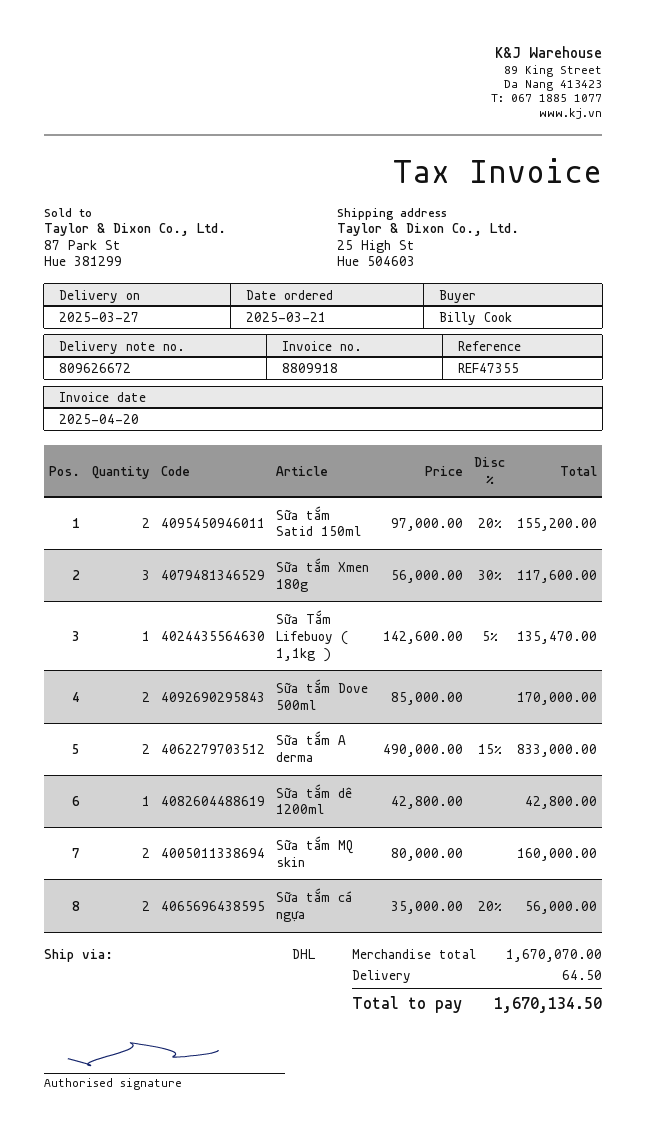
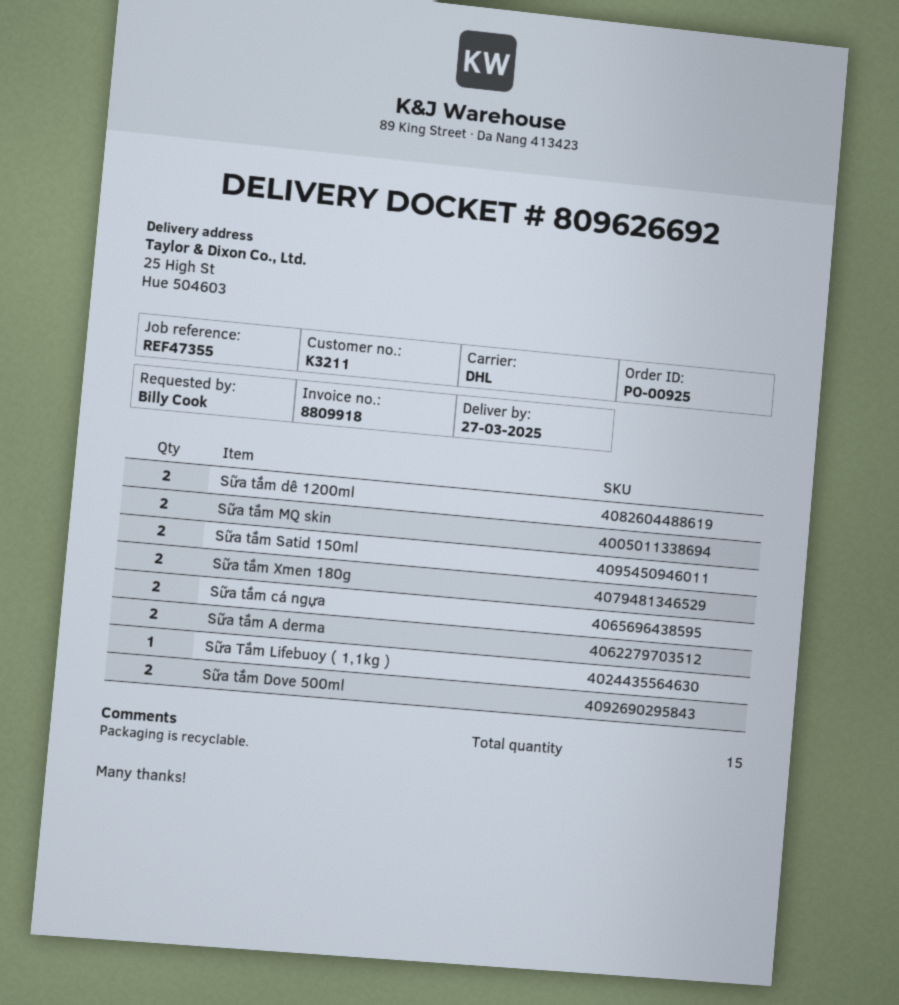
delivery note number: 809626672 -> 809626692
Sữa tắm Xmen 180g: 3 -> 2
Sữa tắm dê 1200ml: 1 -> 2

